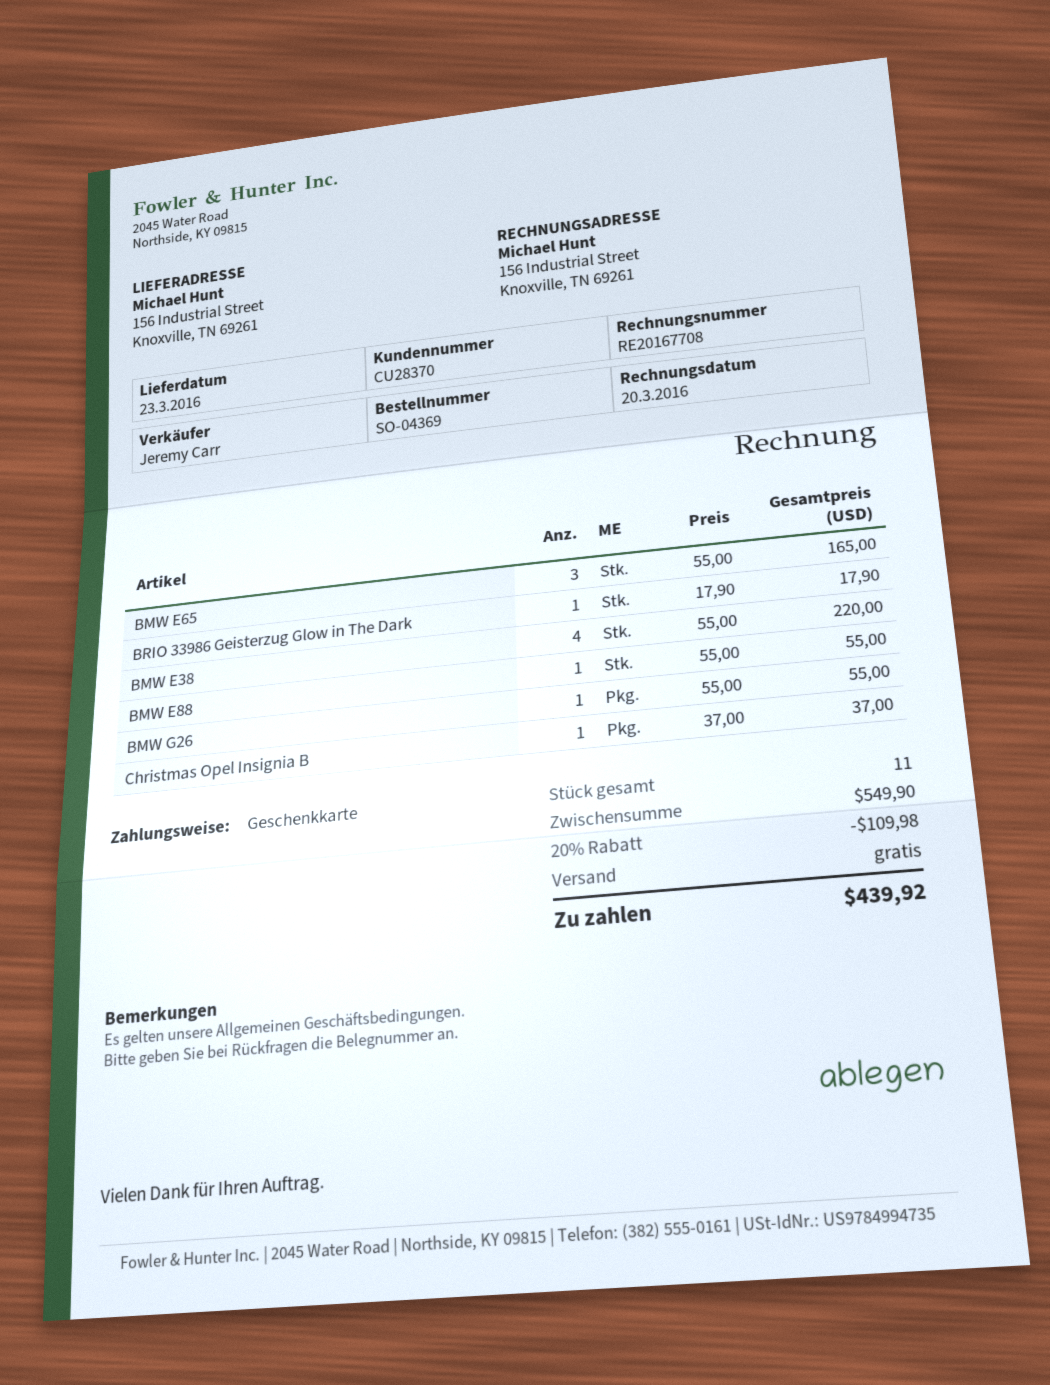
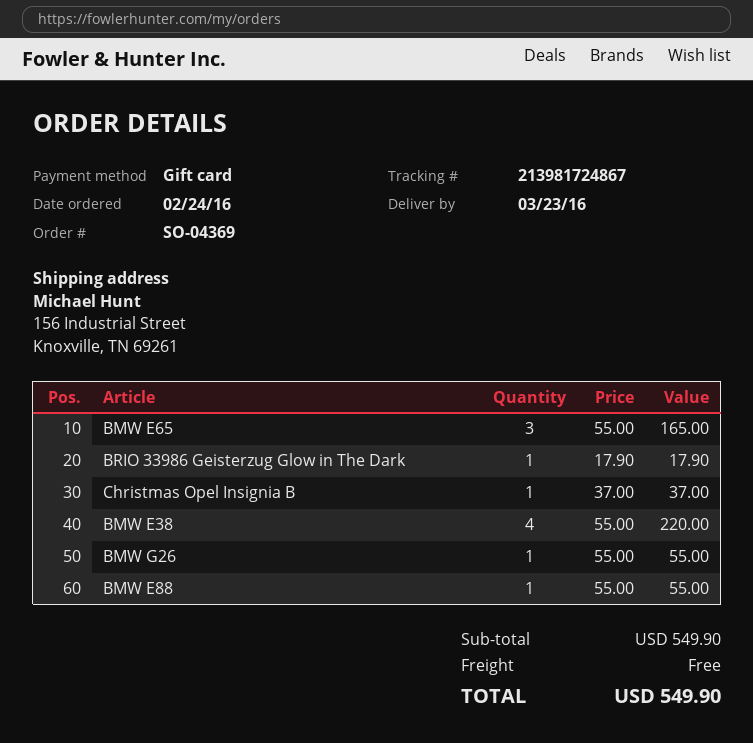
discount: 20% = 109.98 -> none
total: 439.92 -> 549.90

